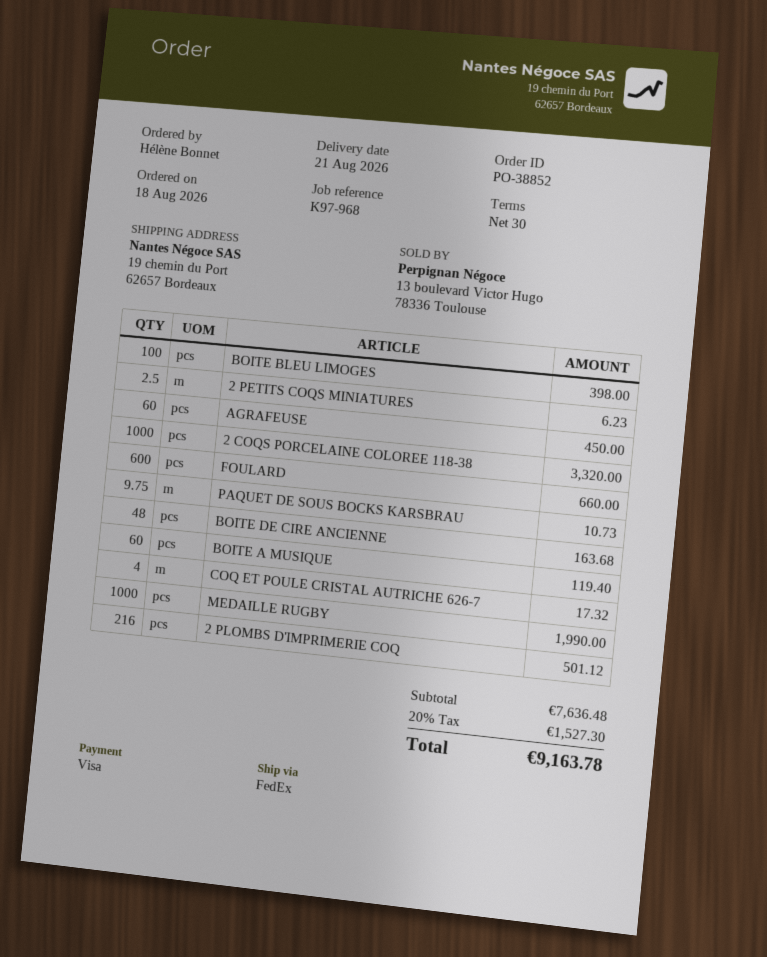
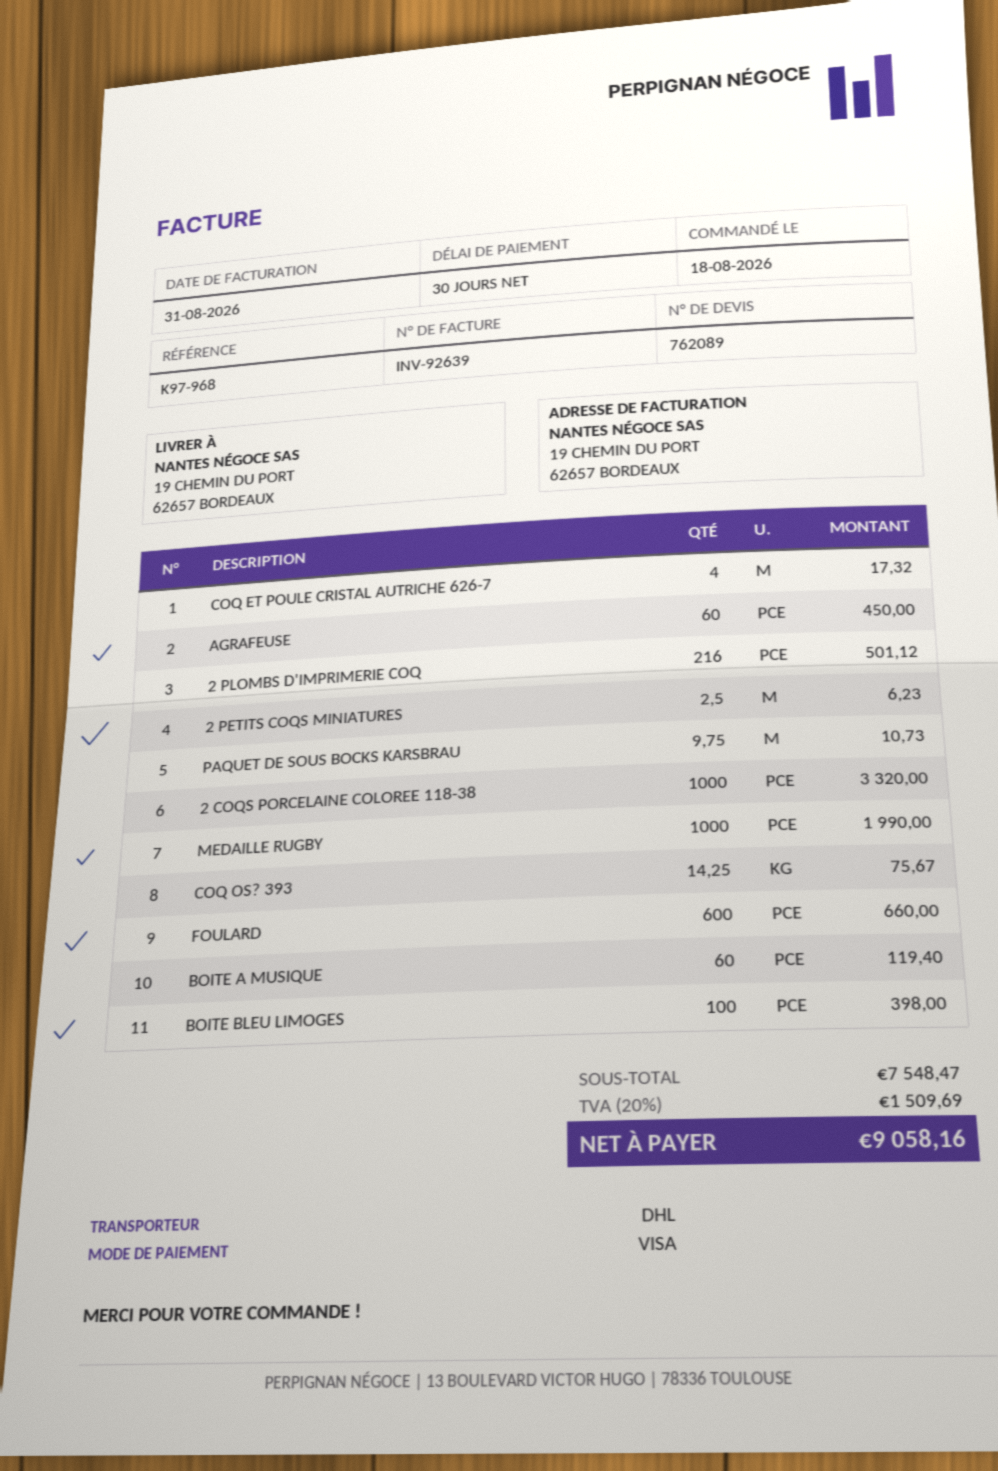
shipping method: FedEx -> DHL
BOITE DE CIRE ANCIENNE: 48 for 163.68 -> none
COQ OS? 393: none -> 14.25 for 75.67
subtotal: 7636.48 -> 7548.47
tax: 20% = 1527.30 -> 20% = 1509.69
total: 9163.78 -> 9058.16

